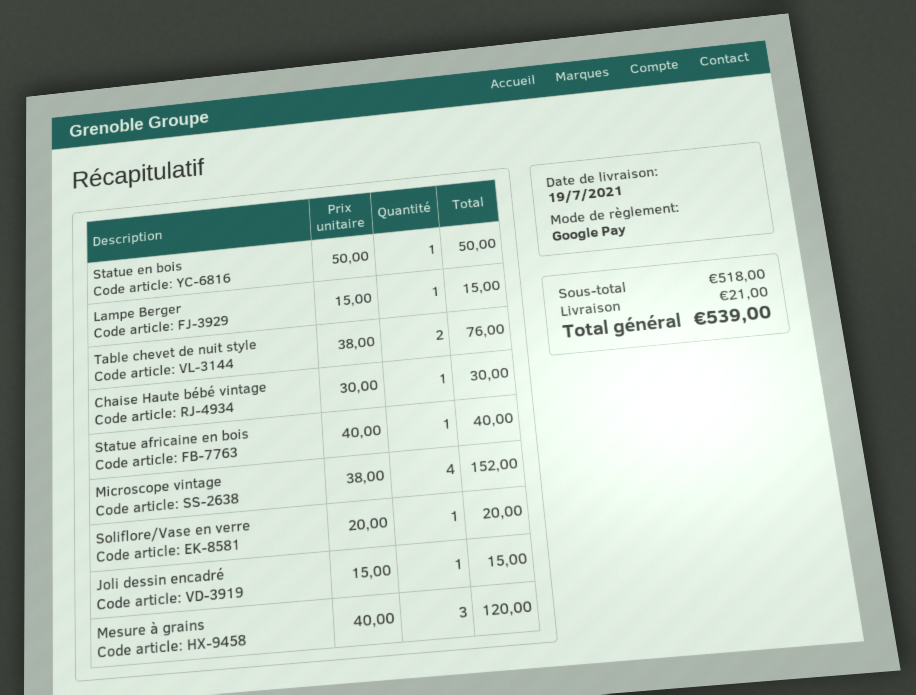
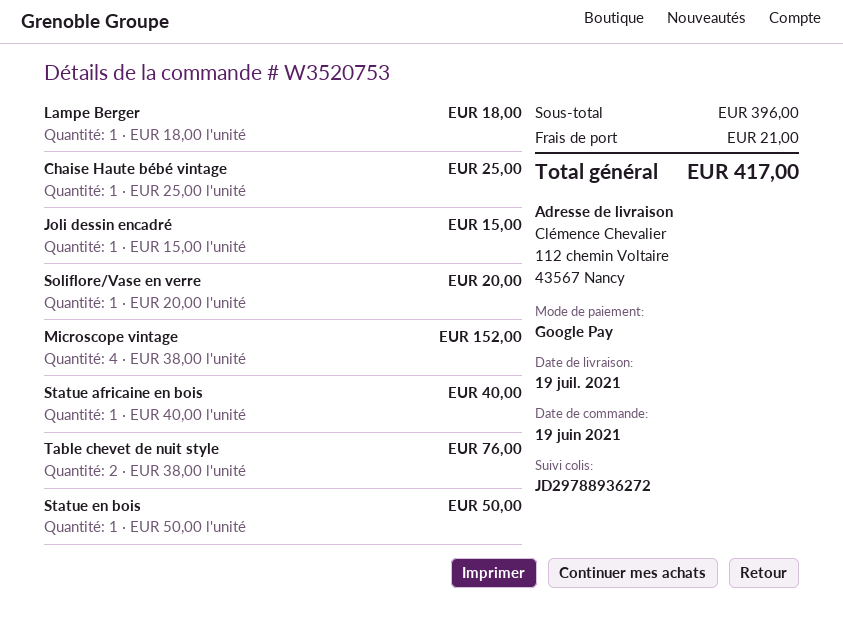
Lampe Berger: 1 x 15.00 = 15.00 -> 1 x 18.00 = 18.00
Chaise Haute bébé vintage: 1 x 30.00 = 30.00 -> 1 x 25.00 = 25.00
Mesure à grains: 3 x 40.00 = 120.00 -> none
subtotal: 518.00 -> 396.00
total: 539.00 -> 417.00

